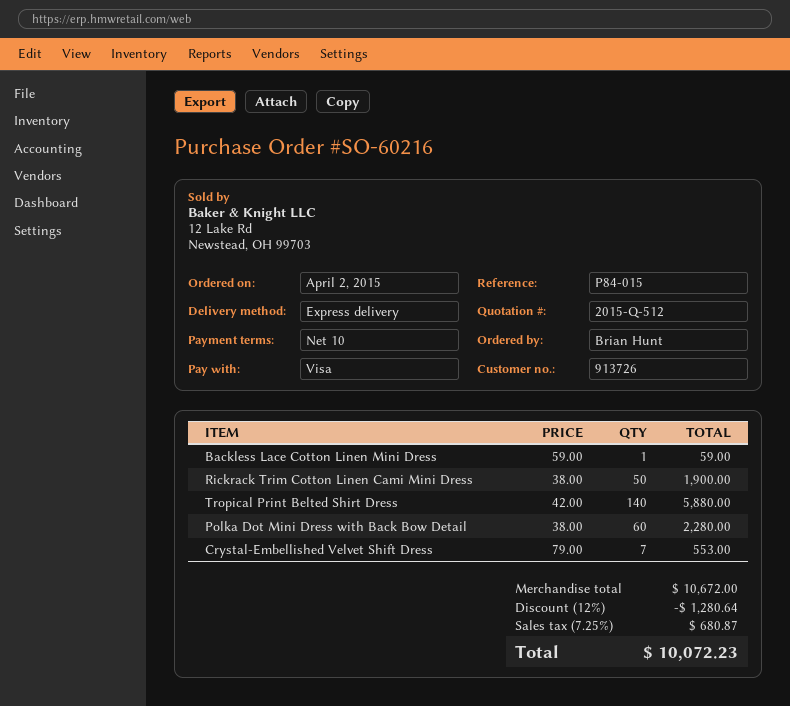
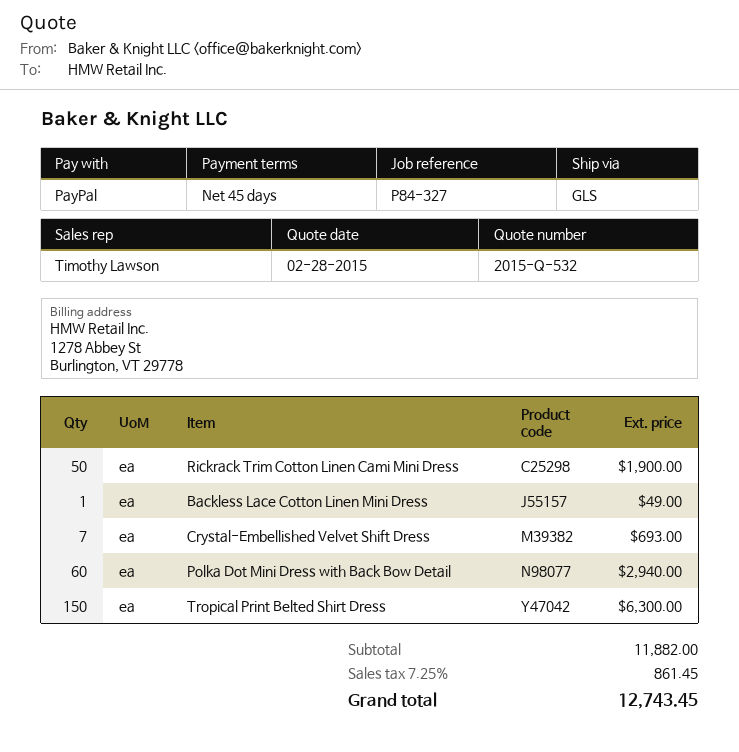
quote number: 2015-Q-512 -> 2015-Q-532
payment terms: 10 days -> 45 days
reference: P84-015 -> P84-327
payment method: Visa -> PayPal
shipping method: express -> GLS
Backless Lace Cotton Linen Mini Dress: 1 for 59.00 -> 1 for 49.00
Tropical Print Belted Shirt Dress: 140 for 5880.00 -> 150 for 6300.00
Polka Dot Mini Dress with Back Bow Detail: 60 for 2280.00 -> 60 for 2940.00
Crystal-Embellished Velvet Shift Dress: 7 for 553.00 -> 7 for 693.00
subtotal: 10672.00 -> 11882.00
discount: 12% = 1280.64 -> none
tax: 7.25% = 680.87 -> 7.25% = 861.45
total: 10072.23 -> 12743.45

